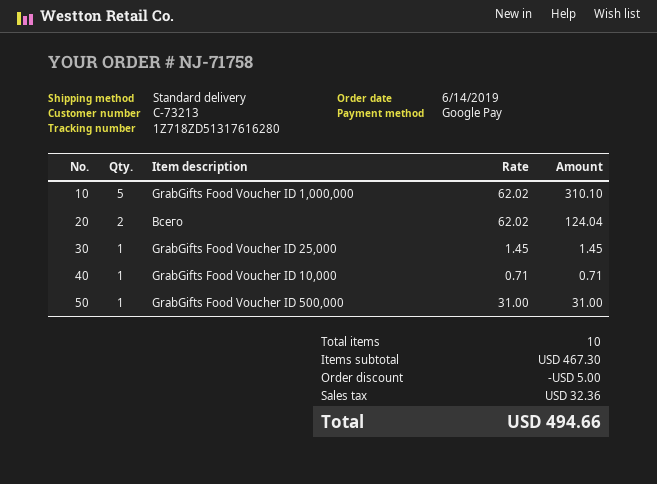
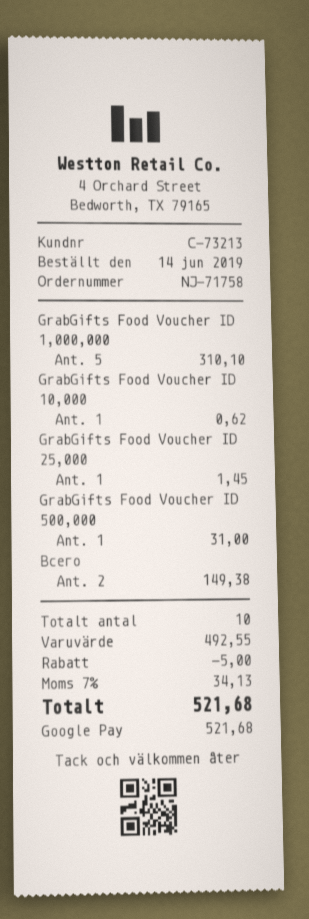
Всего: 2 for 124.04 -> 2 for 149.38
GrabGifts Food Voucher ID 10,000: 1 for 0.71 -> 1 for 0.62
subtotal: 467.30 -> 492.55
tax: 32.36 -> 34.13
total: 494.66 -> 521.68

